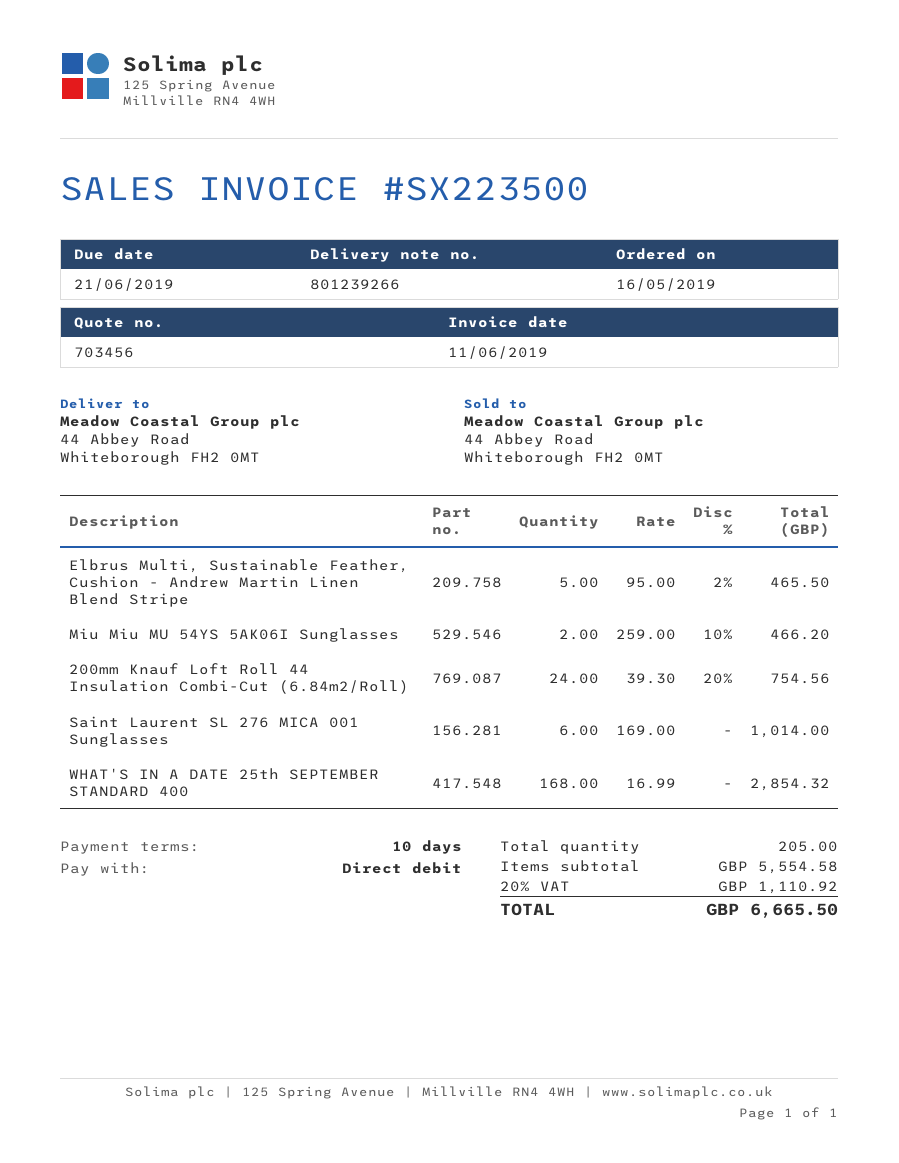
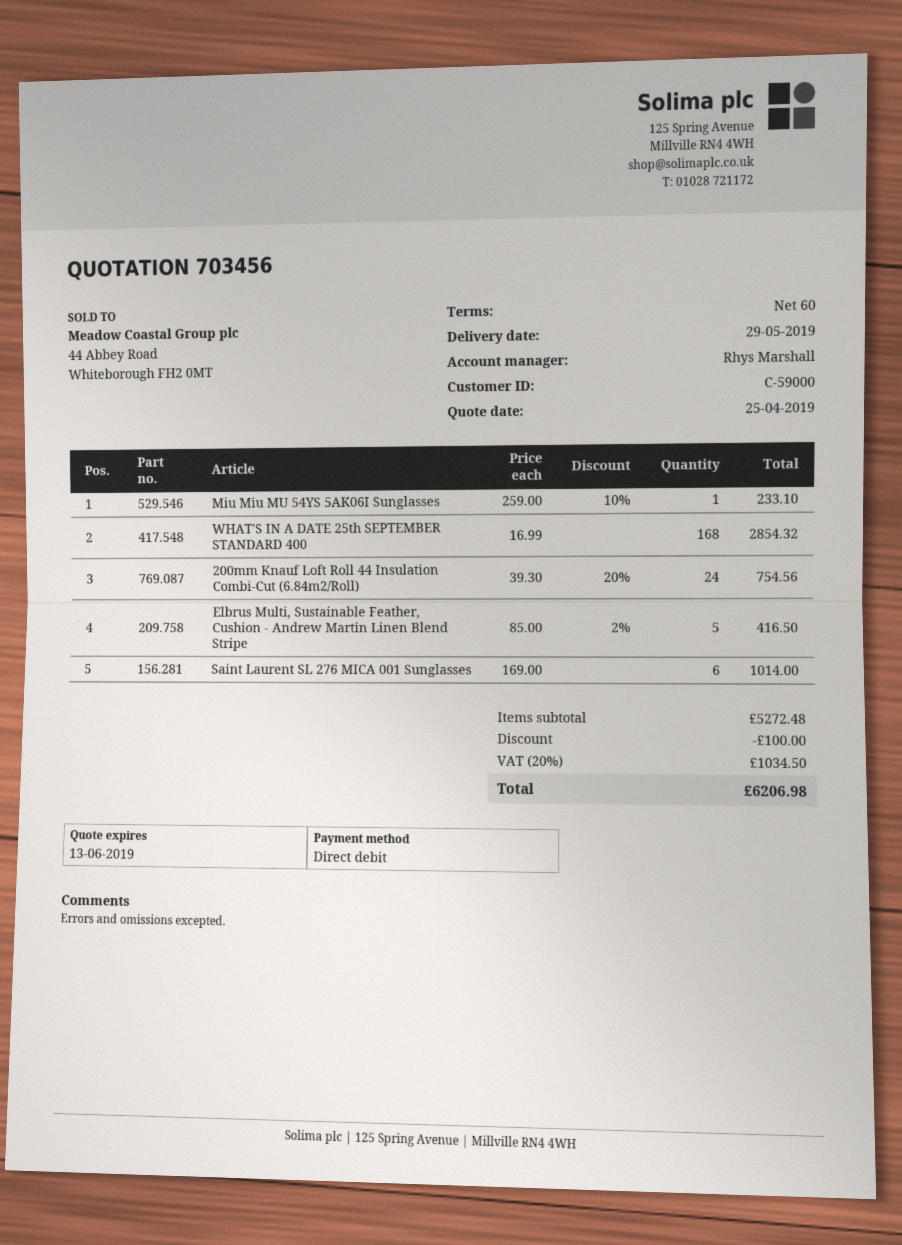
payment terms: 10 days -> 60 days
Elbrus Multi, Sustainable Feather, Cushion - Andrew Martin Linen Blend Stripe: 5 x 95.00 - 2% = 465.50 -> 5 x 85.00 - 2% = 416.50
Miu Miu MU 54YS 5AK06I Sunglasses: 2 x 259.00 - 10% = 466.20 -> 1 x 259.00 - 10% = 233.10
subtotal: 5554.58 -> 5272.48
discount: none -> 100.00
tax: 20% = 1110.92 -> 20% = 1034.50
total: 6665.50 -> 6206.98

